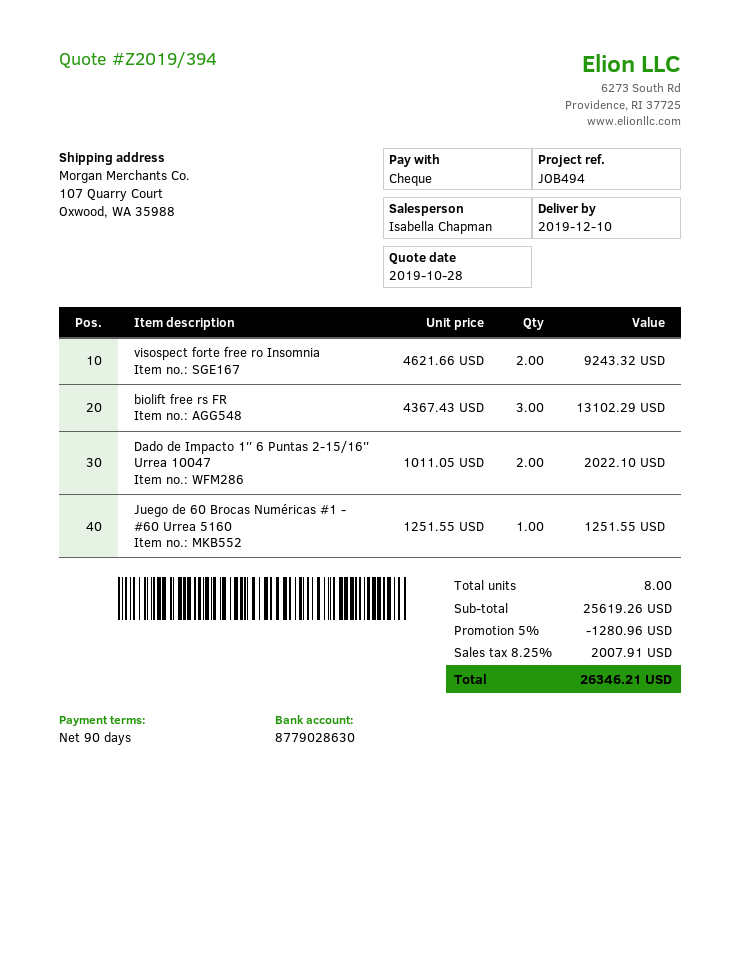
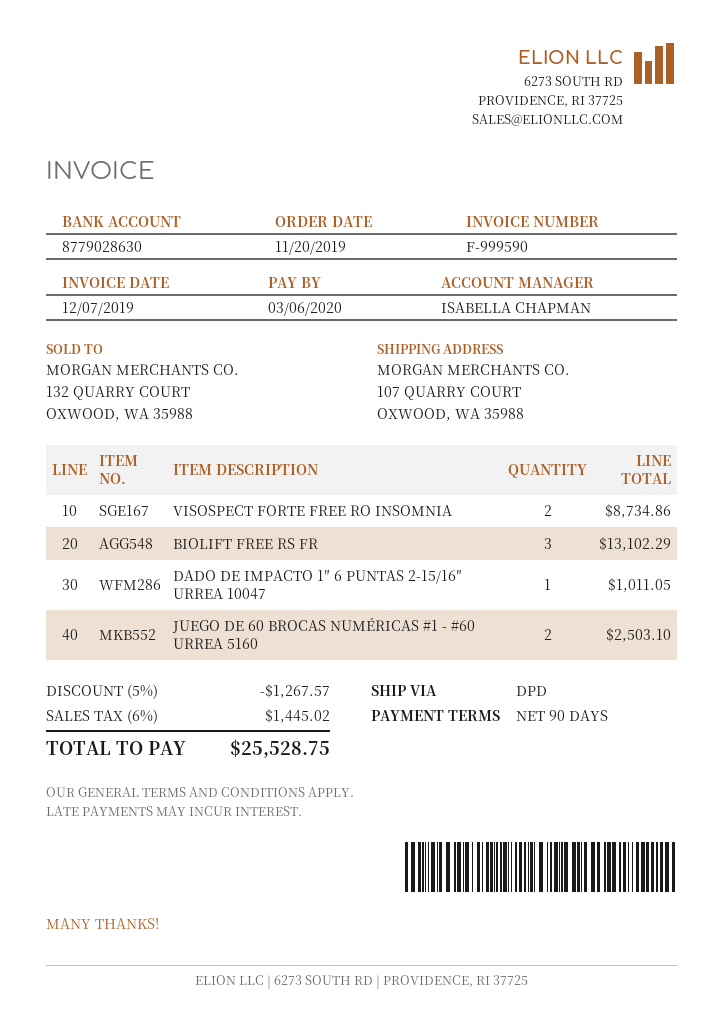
visospect forte free ro Insomnia: 2 for 9243.32 -> 2 for 8734.86
Dado de Impacto 1″ 6 Puntas 2-15/16″ Urrea 10047: 2 for 2022.10 -> 1 for 1011.05
Juego de 60 Brocas Numéricas #1 - #60 Urrea 5160: 1 for 1251.55 -> 2 for 2503.10
discount: 5% = 1280.96 -> 5% = 1267.57
tax: 8.25% = 2007.91 -> 6% = 1445.02
total: 26346.21 -> 25528.75

